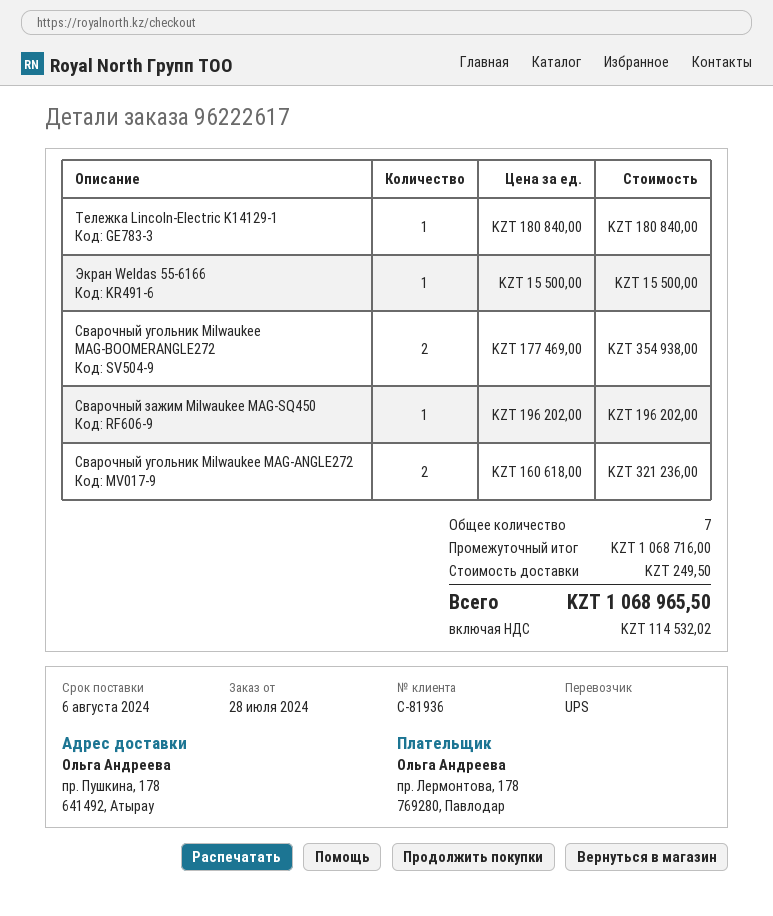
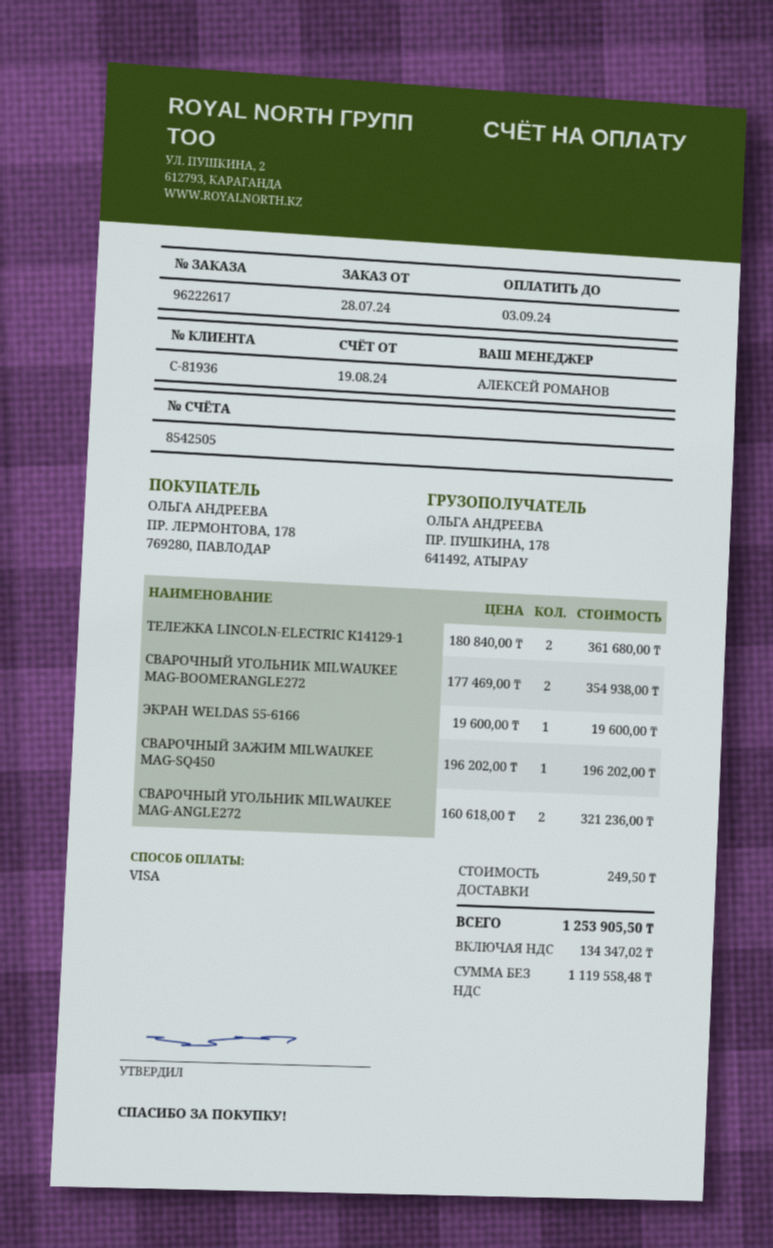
Тележка Lincoln-Electric K14129-1: 1 x 180840.00 = 180840.00 -> 2 x 180840.00 = 361680.00
Экран Weldas 55-6166: 1 x 15500.00 = 15500.00 -> 1 x 19600.00 = 19600.00
tax: 114532.02 -> 134347.02
total: 1068965.50 -> 1253905.50

